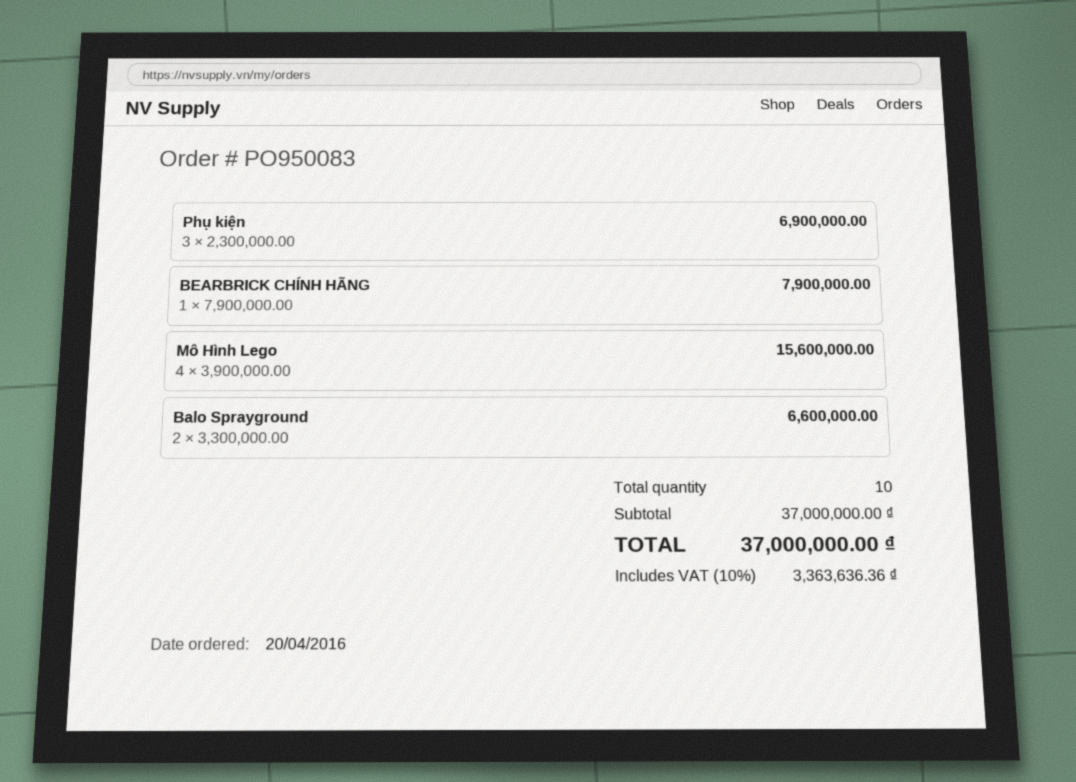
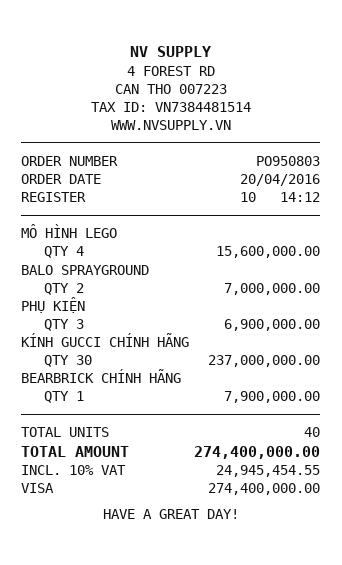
order number: PO950083 -> PO950803
Balo Sprayground: 2 for 6600000.00 -> 2 for 7000000.00
KÍNH GUCCI CHÍNH HÃNG: none -> 30 for 237000000.00
total quantity: 10 -> 40
tax: 10% = 3363636.36 -> 10% = 24945454.55
total: 37000000.00 -> 274400000.00

